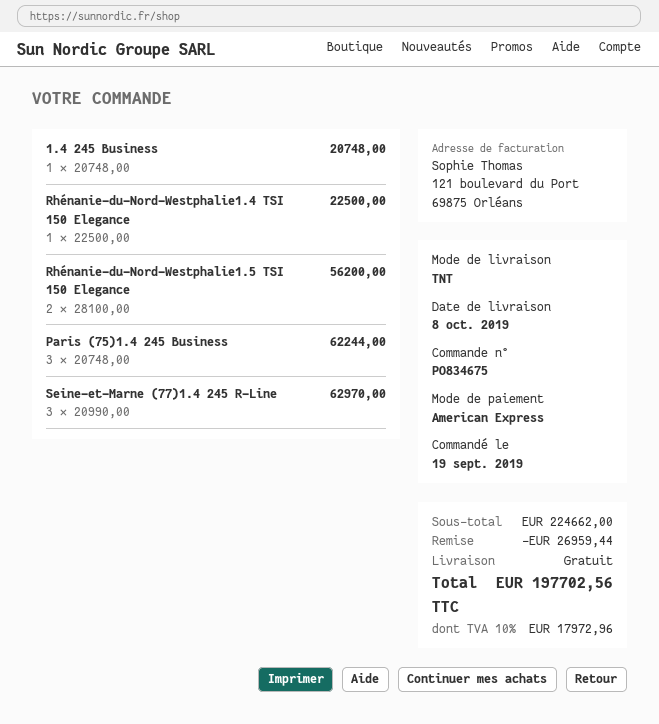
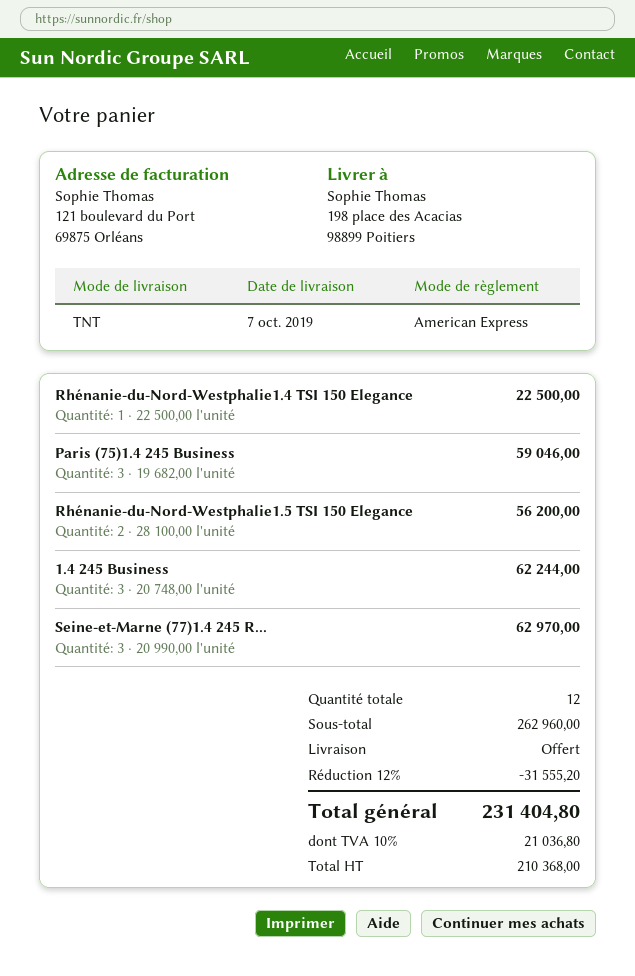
delivery date: 2019-10-08 -> 2019-10-07
1.4 245 Business: 1 x 20748.00 = 20748.00 -> 3 x 20748.00 = 62244.00
Paris (75)1.4 245 Business: 3 x 20748.00 = 62244.00 -> 3 x 19682.00 = 59046.00
subtotal: 224662.00 -> 262960.00
discount: 26959.44 -> 31555.20
tax: 10% = 17972.96 -> 10% = 21036.80
total: 197702.56 -> 231404.80

